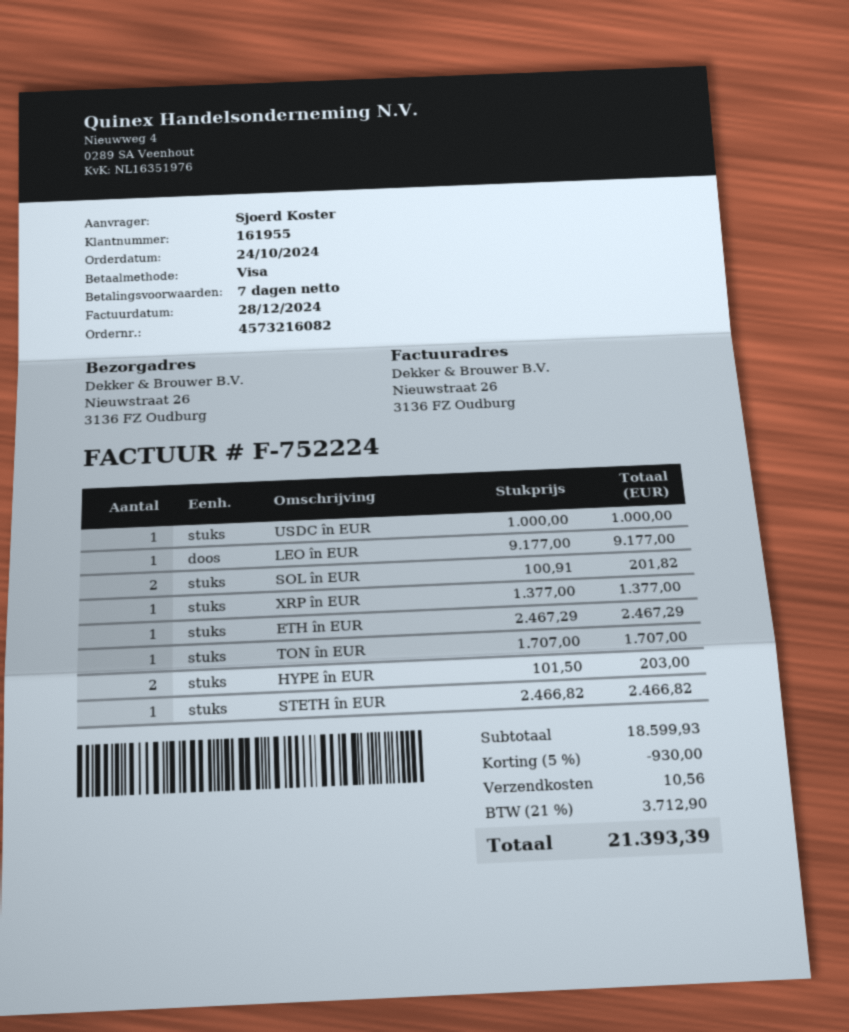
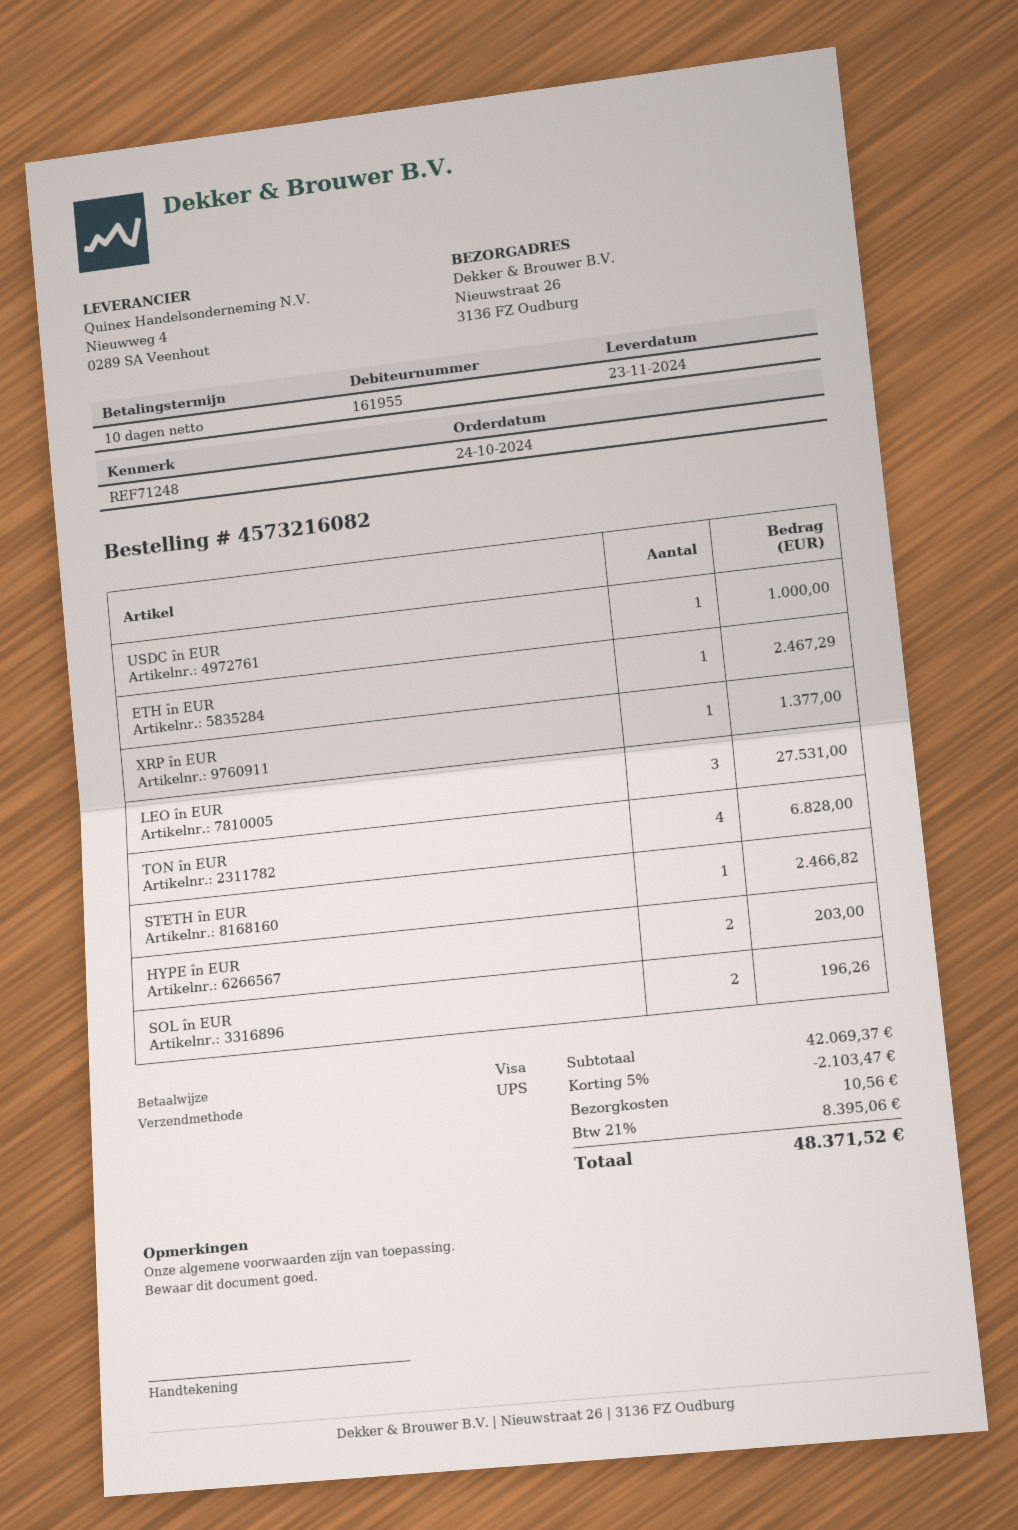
payment terms: 7 days -> 10 days
LEO în EUR: 1 for 9177.00 -> 3 for 27531.00
SOL în EUR: 2 for 201.82 -> 2 for 196.26
TON în EUR: 1 for 1707.00 -> 4 for 6828.00
subtotal: 18599.93 -> 42069.37
discount: 5% = 930.00 -> 5% = 2103.47
tax: 21% = 3712.90 -> 21% = 8395.06
total: 21393.39 -> 48371.52

